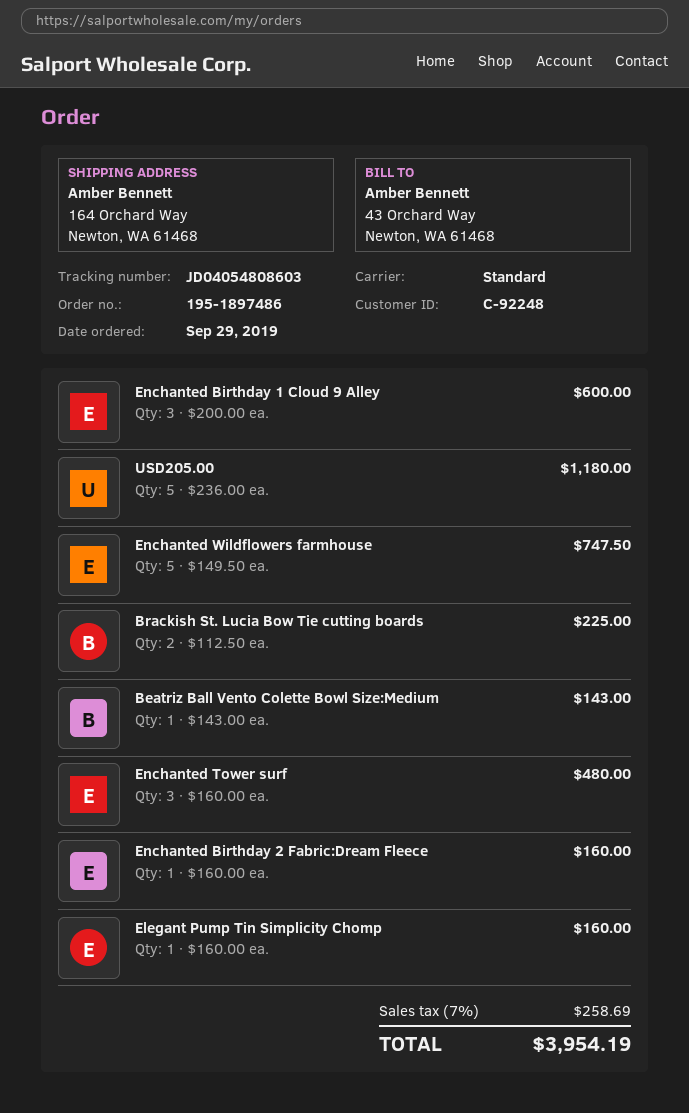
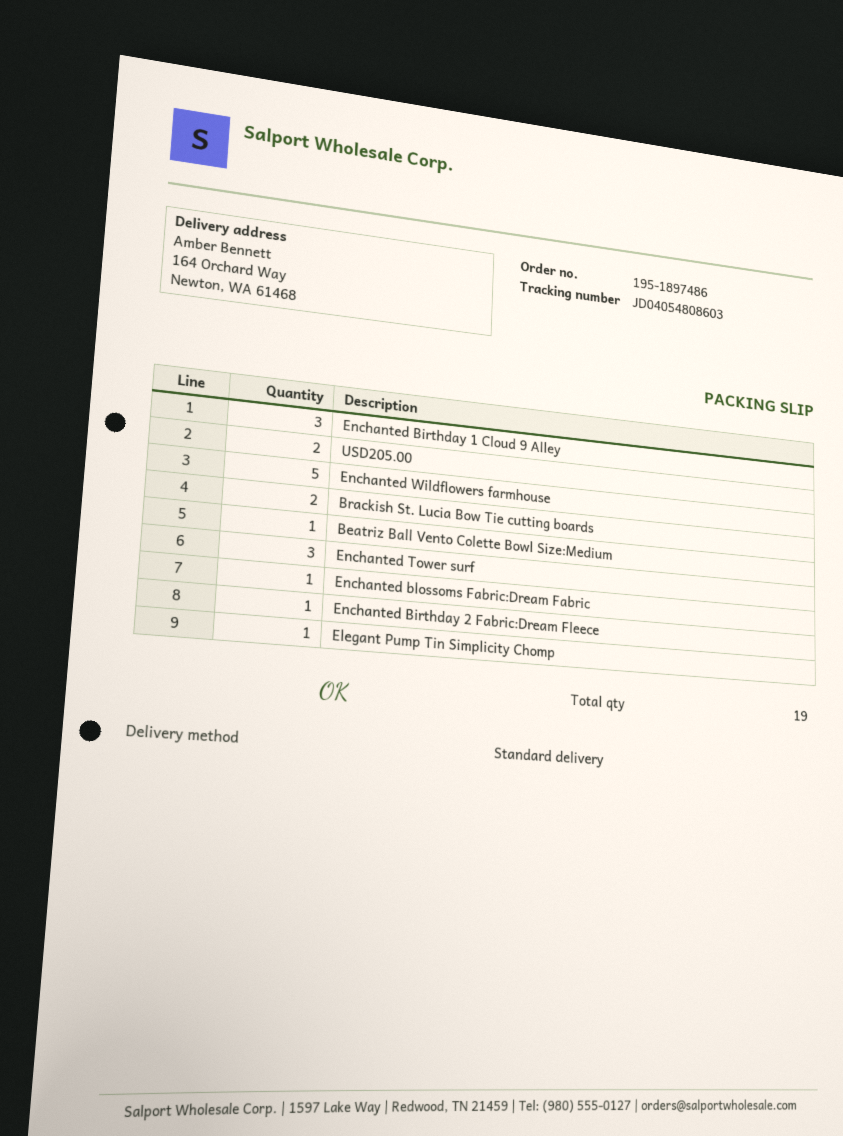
USD205.00: 5 -> 2
Enchanted blossoms Fabric:Dream Fabric: none -> 1

